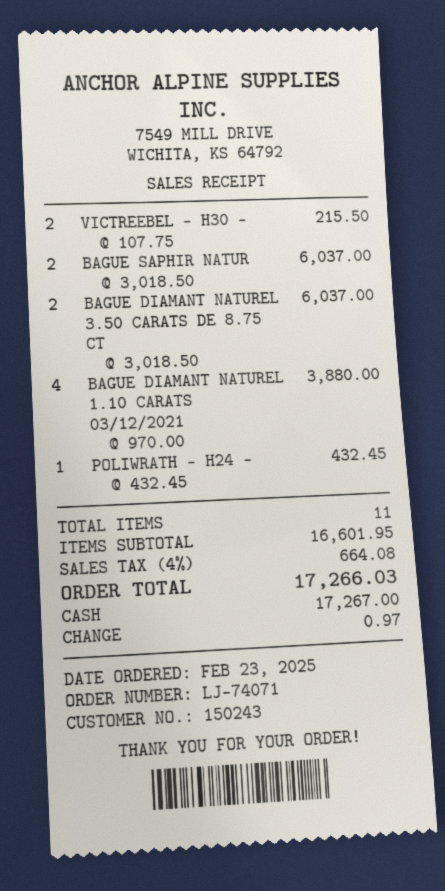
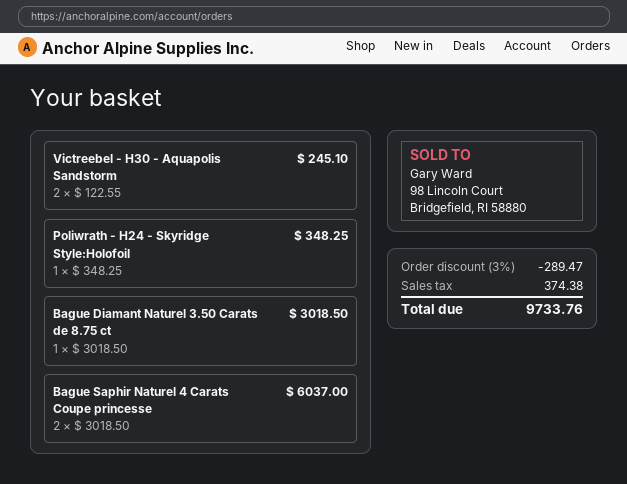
VICTREEBEL - H30 -: 2 x 107.75 = 215.50 -> 2 x 122.55 = 245.10
BAGUE DIAMANT NATUREL 3.50 CARATS DE 8.75 CT: 2 x 3018.50 = 6037.00 -> 1 x 3018.50 = 3018.50
BAGUE DIAMANT NATUREL 1.10 CARATS 03/12/2021: 4 x 970.00 = 3880.00 -> none
POLIWRATH - H24 -: 1 x 432.45 = 432.45 -> 1 x 348.25 = 348.25
discount: none -> 3% = 289.47
tax: 664.08 -> 374.38
total: 17266.03 -> 9733.76

